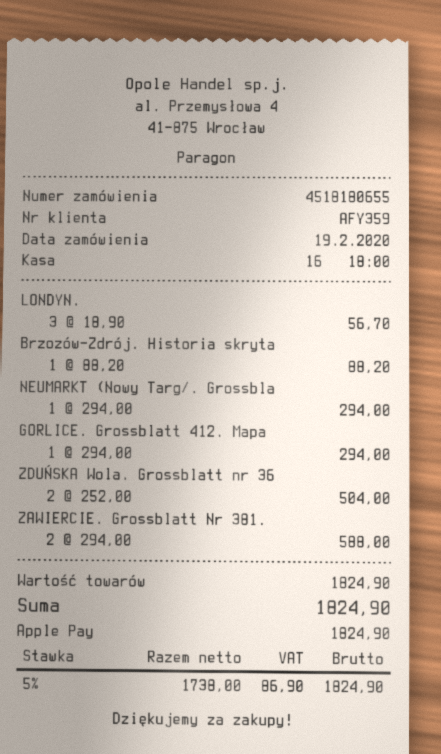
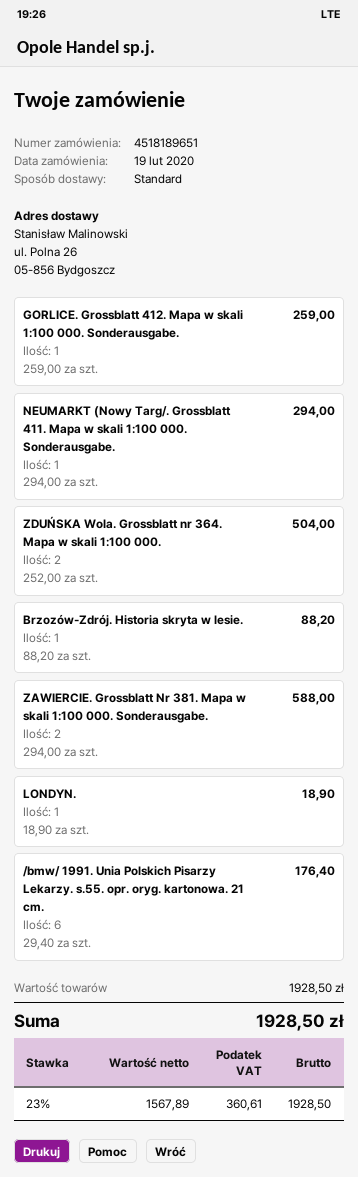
order number: 4518180655 -> 4518189651
LONDYN.: 3 x 18.90 = 56.70 -> 1 x 18.90 = 18.90
GORLICE. Grossblatt 412. Mapa: 1 x 294.00 = 294.00 -> 1 x 259.00 = 259.00
/bmw/ 1991. Unia Polskich Pisarzy Lekarzy. s.55. opr. oryg. kartonowa. 21 cm.: none -> 6 x 29.40 = 176.40
subtotal: 1824.90 -> 1928.50
net: 1738.00 -> 1567.89
tax: 5% = 86.90 -> 23% = 360.61
total: 1824.90 -> 1928.50

